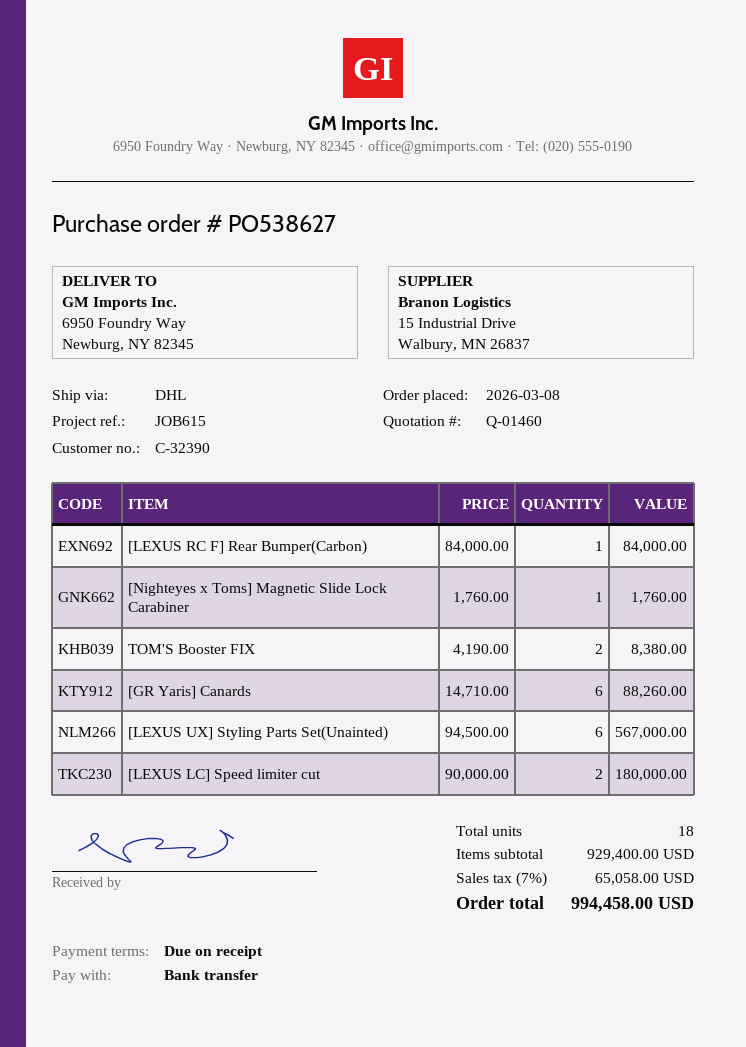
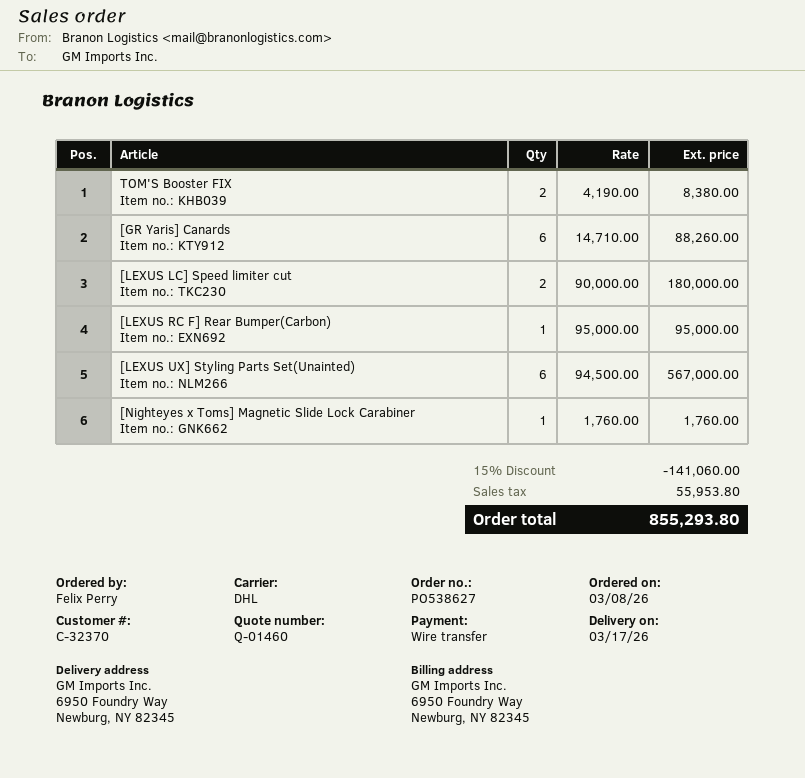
customer number: C-32390 -> C-32370
[LEXUS RC F] Rear Bumper(Carbon): 1 x 84000.00 = 84000.00 -> 1 x 95000.00 = 95000.00
discount: none -> 15% = 141060.00
tax: 65058.00 -> 55953.80
total: 994458.00 -> 855293.80

